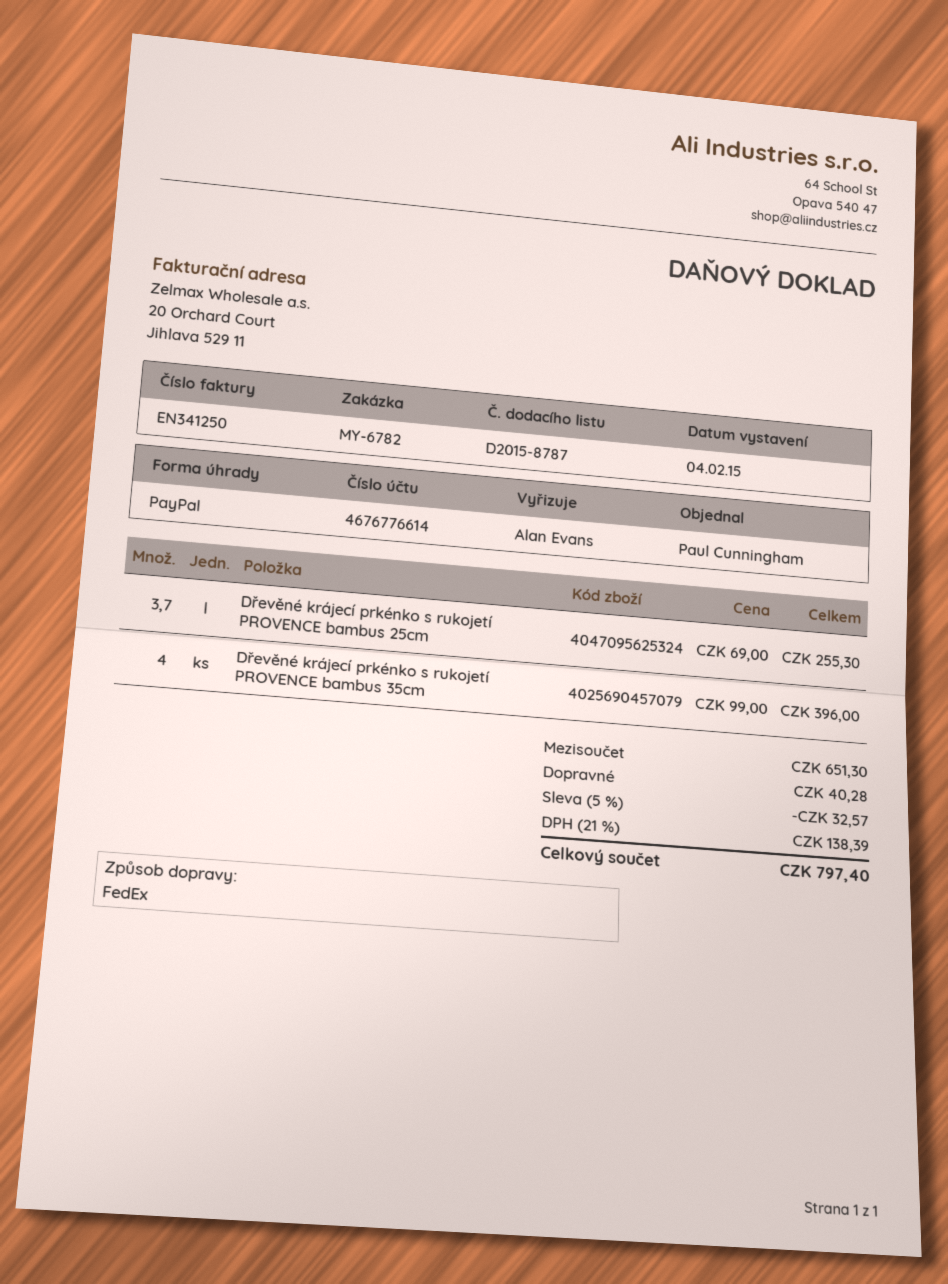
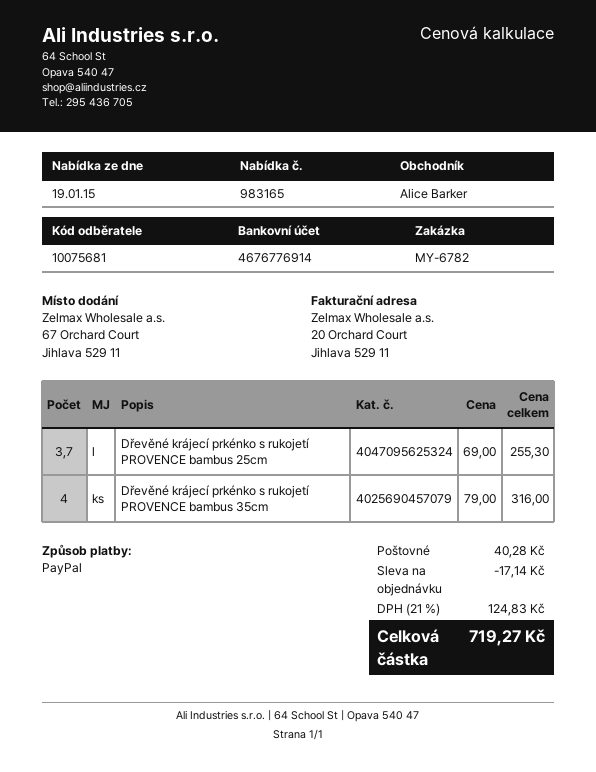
sales rep: Alan Evans -> Alice Barker
bank account: 4676776614 -> 4676776914
Dřevěné krájecí prkénko s rukojetí PROVENCE bambus 35cm: 4 x 99.00 = 396.00 -> 4 x 79.00 = 316.00
discount: 32.57 -> 17.14
tax: 21% = 138.39 -> 21% = 124.83
total: 797.40 -> 719.27

